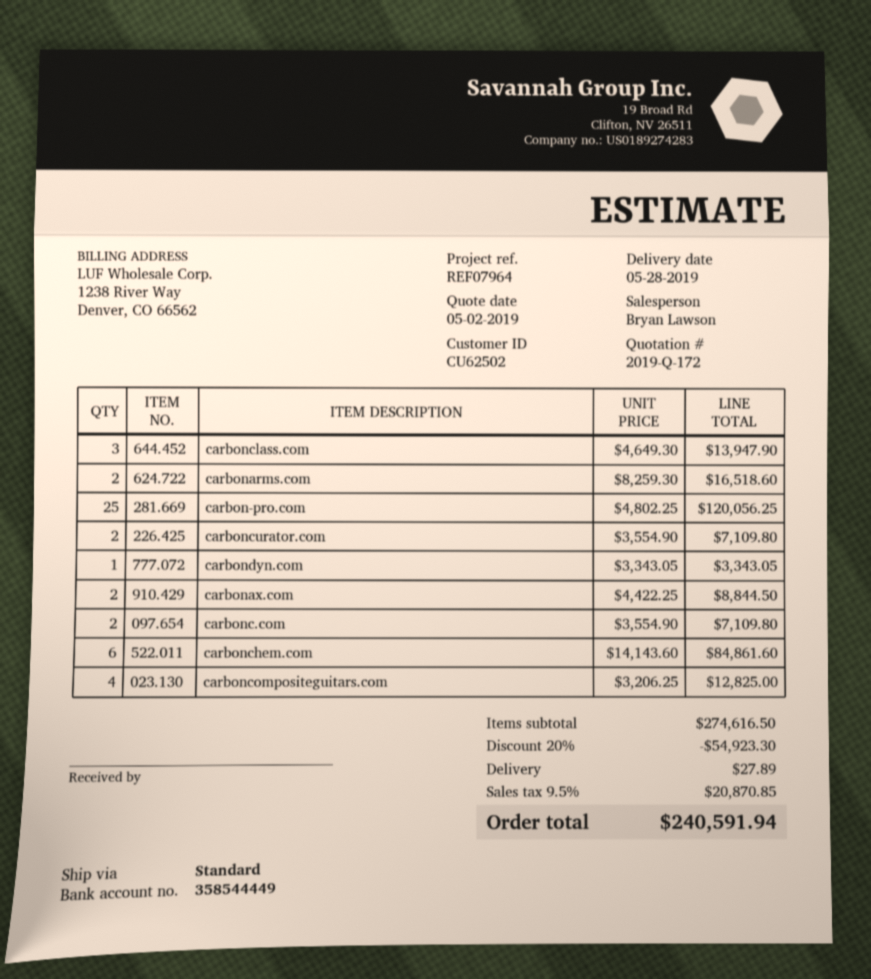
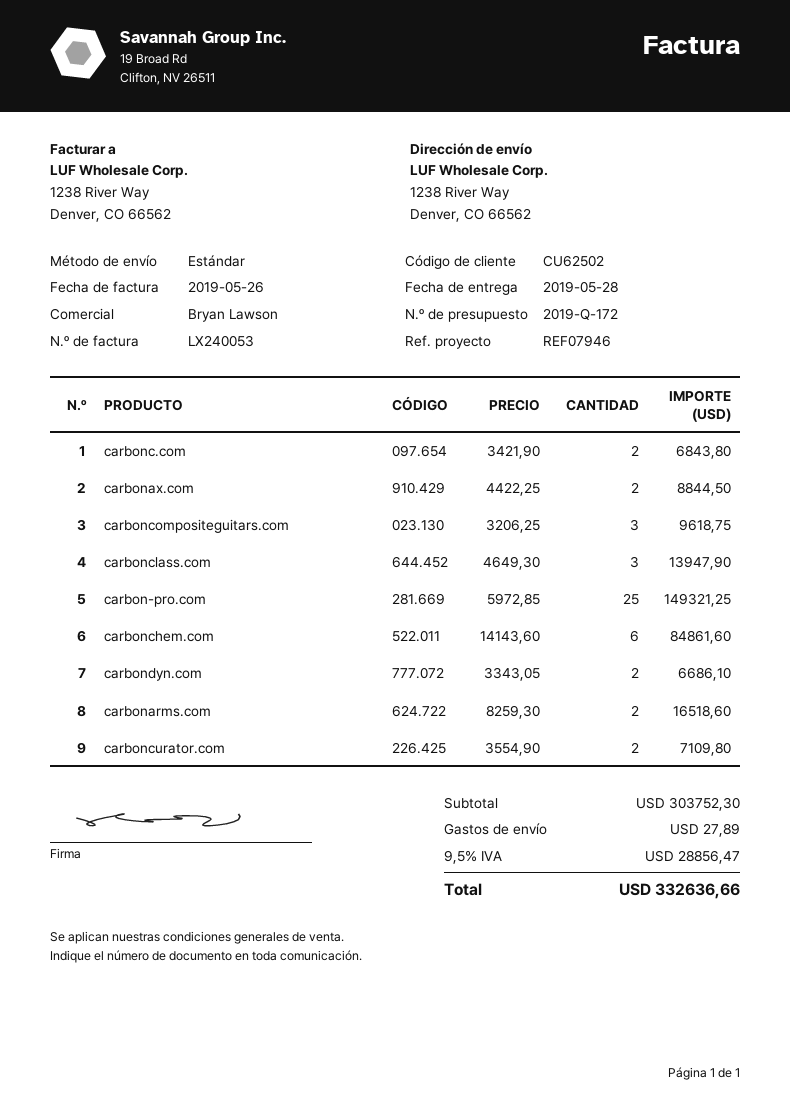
reference: REF07964 -> REF07946
carbon-pro.com: 25 x 4802.25 = 120056.25 -> 25 x 5972.85 = 149321.25
carbondyn.com: 1 x 3343.05 = 3343.05 -> 2 x 3343.05 = 6686.10
carbonc.com: 2 x 3554.90 = 7109.80 -> 2 x 3421.90 = 6843.80
carboncompositeguitars.com: 4 x 3206.25 = 12825.00 -> 3 x 3206.25 = 9618.75
subtotal: 274616.50 -> 303752.30
discount: 20% = 54923.30 -> none
tax: 9.5% = 20870.85 -> 9.5% = 28856.47
total: 240591.94 -> 332636.66

